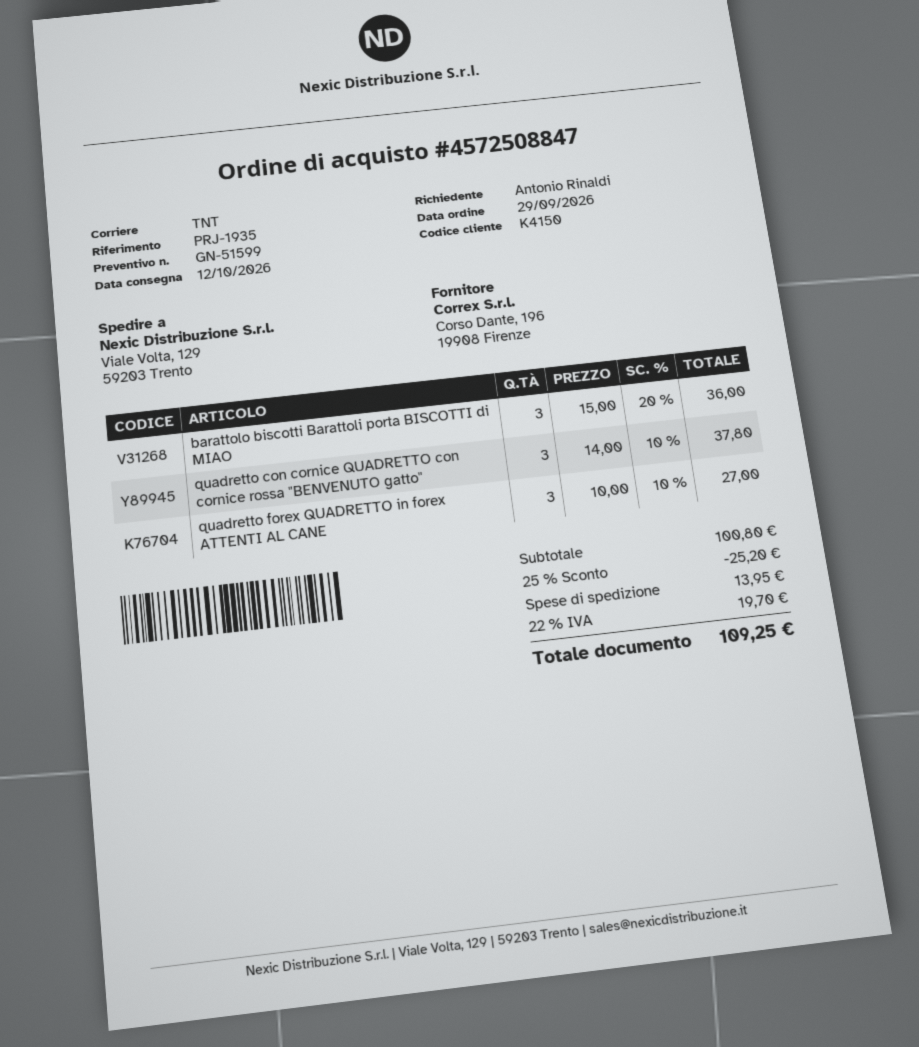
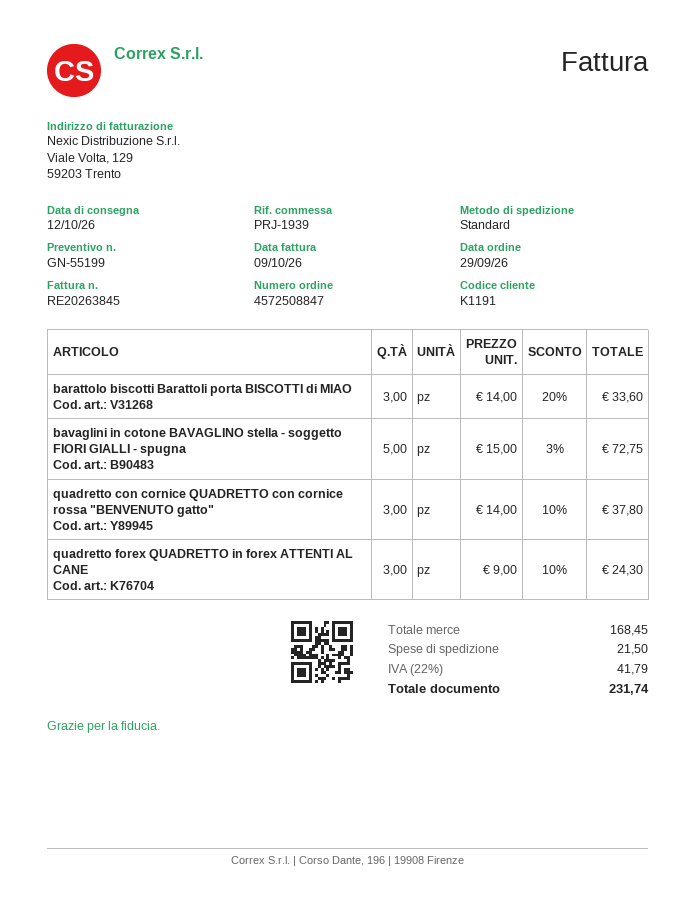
quote number: GN-51599 -> GN-55199
customer number: K4150 -> K1191
reference: PRJ-1935 -> PRJ-1939
shipping method: TNT -> standard
barattolo biscotti Barattoli porta BISCOTTI di MIAO: 3 x 15.00 - 20% = 36.00 -> 3 x 14.00 - 20% = 33.60
quadretto forex QUADRETTO in forex ATTENTI AL CANE: 3 x 10.00 - 10% = 27.00 -> 3 x 9.00 - 10% = 24.30
bavaglini in cotone BAVAGLINO stella - soggetto FIORI GIALLI - spugna: none -> 5 x 15.00 - 3% = 72.75
subtotal: 100.80 -> 168.45
discount: 25% = 25.20 -> none
shipping: 13.95 -> 21.50
tax: 22% = 19.70 -> 22% = 41.79
total: 109.25 -> 231.74

